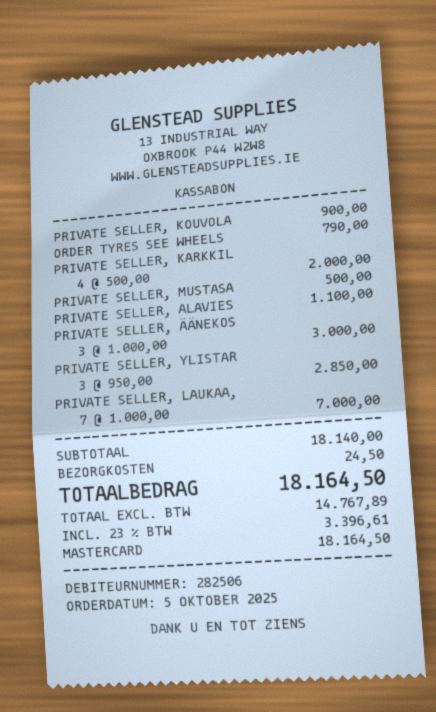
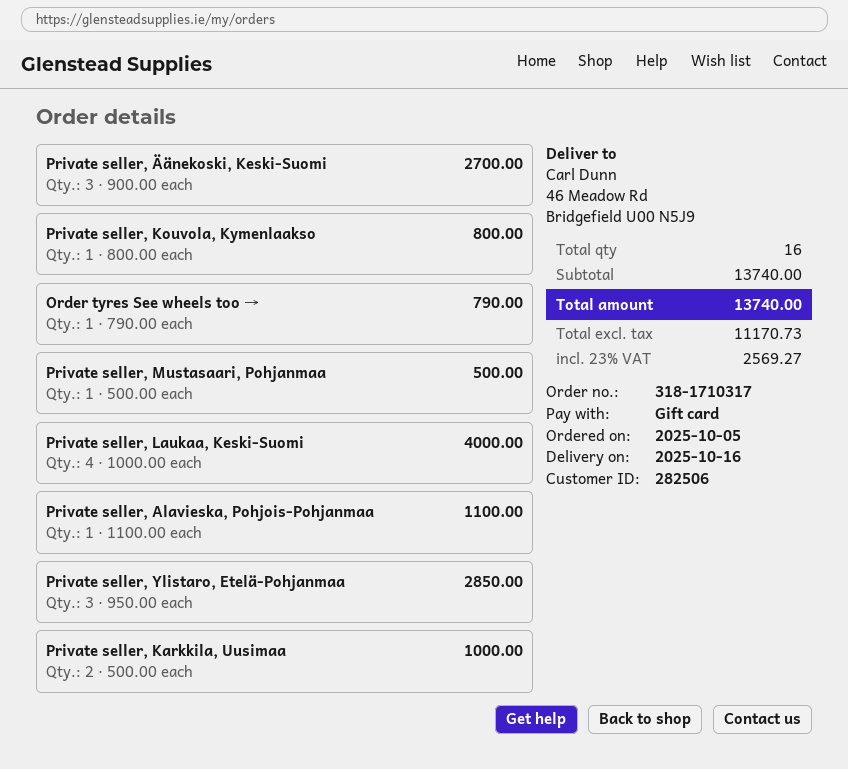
payment method: Mastercard -> gift card
PRIVATE SELLER, KOUVOLA: 1 x 900.00 = 900.00 -> 1 x 800.00 = 800.00
PRIVATE SELLER, KARKKIL: 4 x 500.00 = 2000.00 -> 2 x 500.00 = 1000.00
PRIVATE SELLER, ÄÄNEKOS: 3 x 1000.00 = 3000.00 -> 3 x 900.00 = 2700.00
PRIVATE SELLER, LAUKAA,: 7 x 1000.00 = 7000.00 -> 4 x 1000.00 = 4000.00
subtotal: 18140.00 -> 13740.00
shipping: 24.50 -> none
net: 14767.89 -> 11170.73
tax: 23% = 3396.61 -> 23% = 2569.27
total: 18164.50 -> 13740.00

